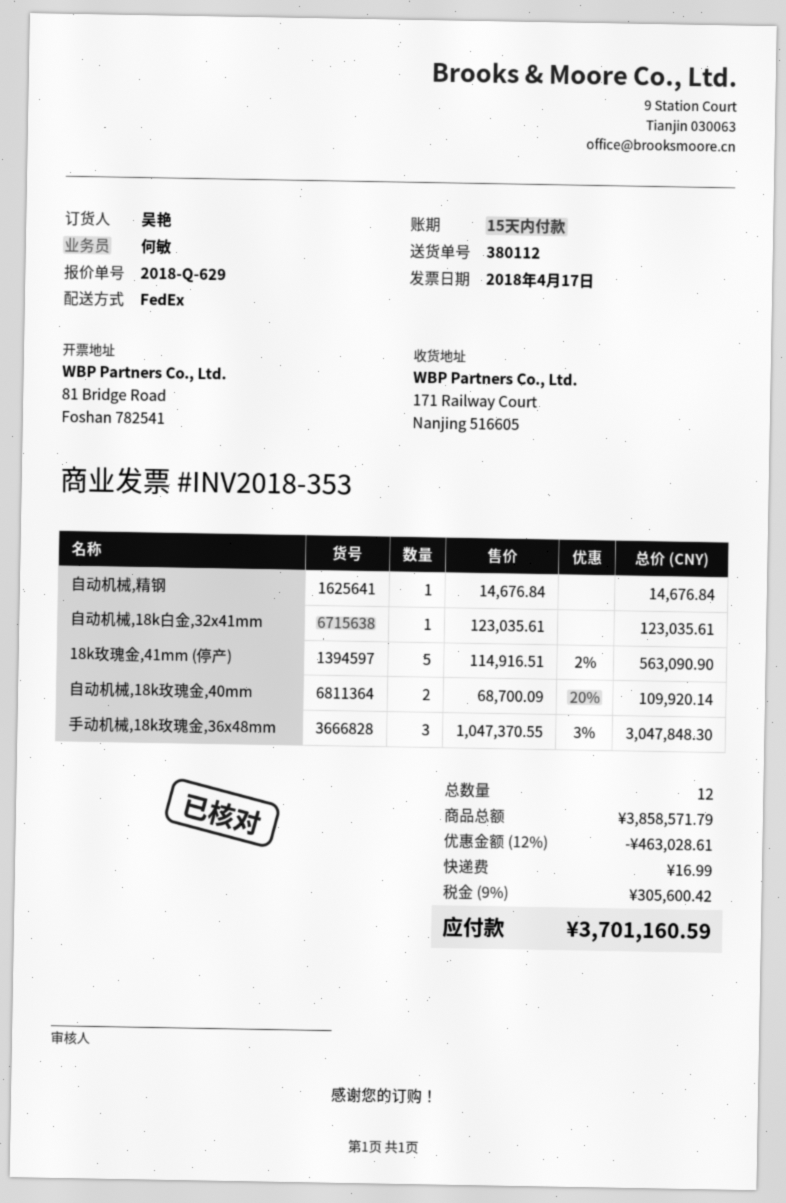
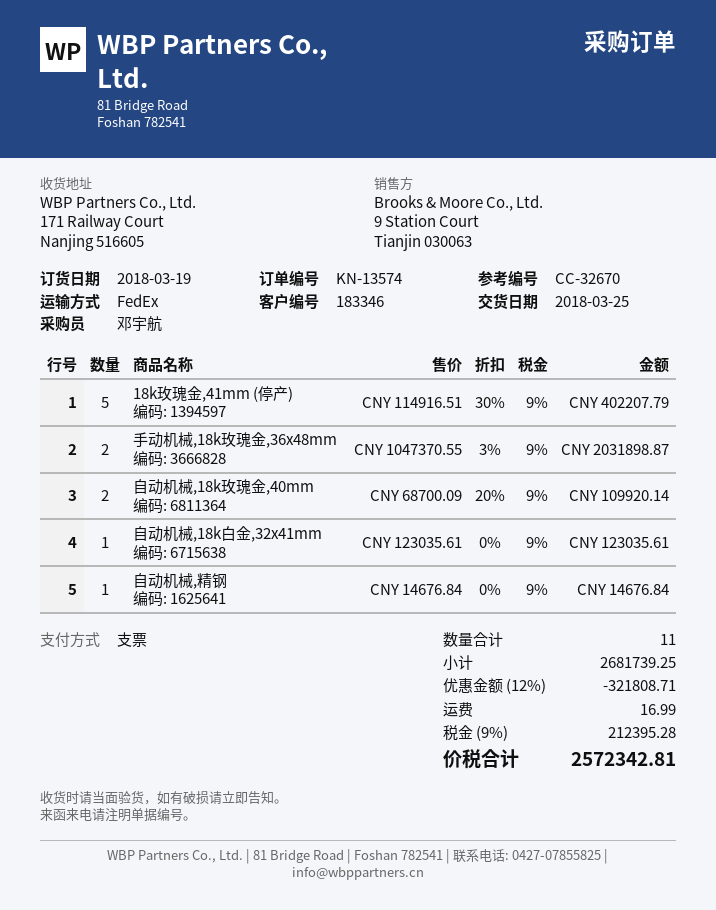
ordered by: 吴艳 -> 邓宇航
18k玫瑰金,41mm (停产): 5 x 114916.51 - 2% = 563090.90 -> 5 x 114916.51 - 30% = 402207.79
手动机械,18k玫瑰金,36x48mm: 3 x 1047370.55 - 3% = 3047848.30 -> 2 x 1047370.55 - 3% = 2031898.87
total quantity: 12 -> 11
subtotal: 3858571.79 -> 2681739.25
discount: 12% = 463028.61 -> 12% = 321808.71
tax: 9% = 305600.42 -> 9% = 212395.28
total: 3701160.59 -> 2572342.81

